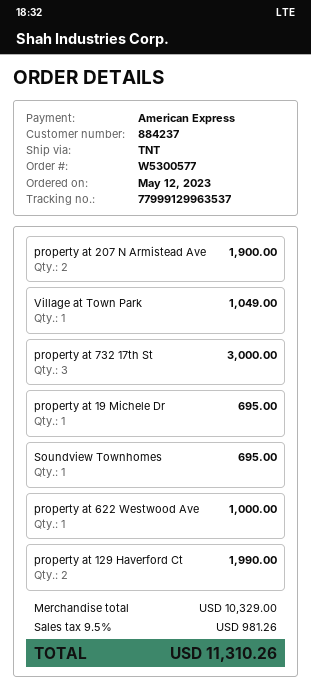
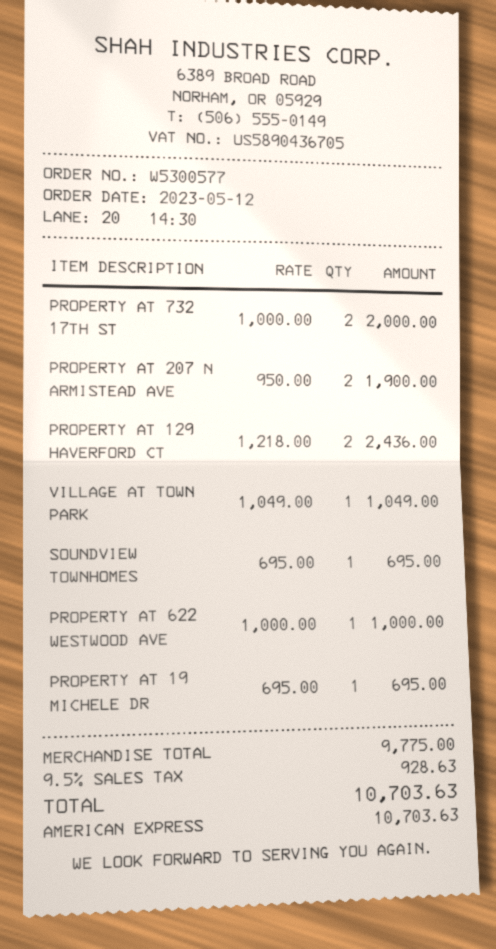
property at 732 17th St: 3 for 3000.00 -> 2 for 2000.00
property at 129 Haverford Ct: 2 for 1990.00 -> 2 for 2436.00
subtotal: 10329.00 -> 9775.00
tax: 9.5% = 981.26 -> 9.5% = 928.63
total: 11310.26 -> 10703.63

